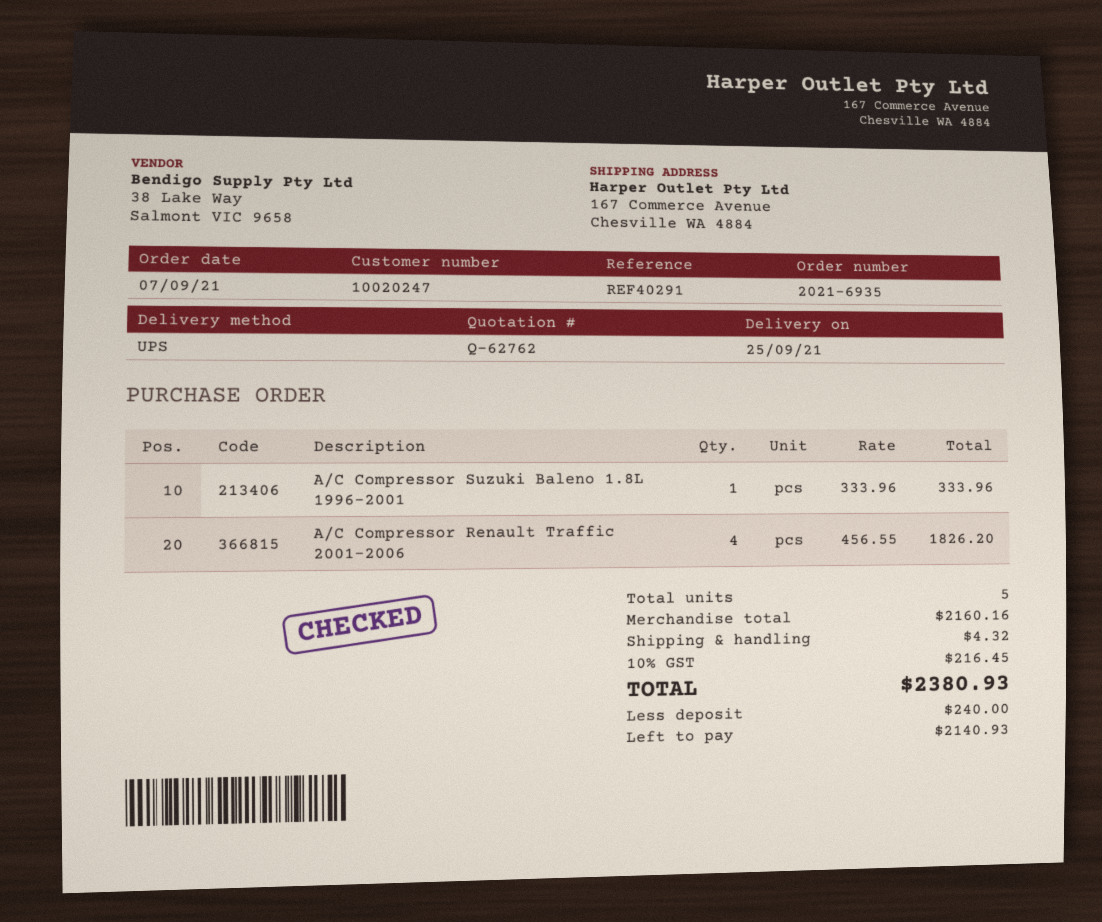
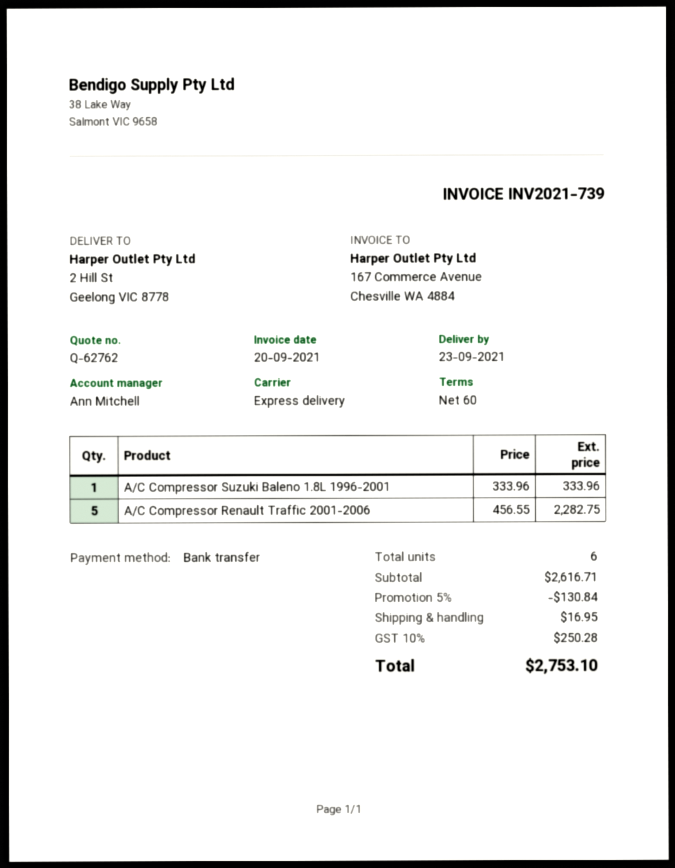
delivery date: 2021-09-25 -> 2021-09-23
shipping method: UPS -> express
ship to: 167 Commerce Avenue, Chesville WA 4884 -> 2 Hill St, Geelong VIC 8778
A/C Compressor Renault Traffic 2001-2006: 4 x 456.55 = 1826.20 -> 5 x 456.55 = 2282.75
total quantity: 5 -> 6
subtotal: 2160.16 -> 2616.71
discount: none -> 5% = 130.84
shipping: 4.32 -> 16.95
tax: 10% = 216.45 -> 10% = 250.28
total: 2380.93 -> 2753.10

